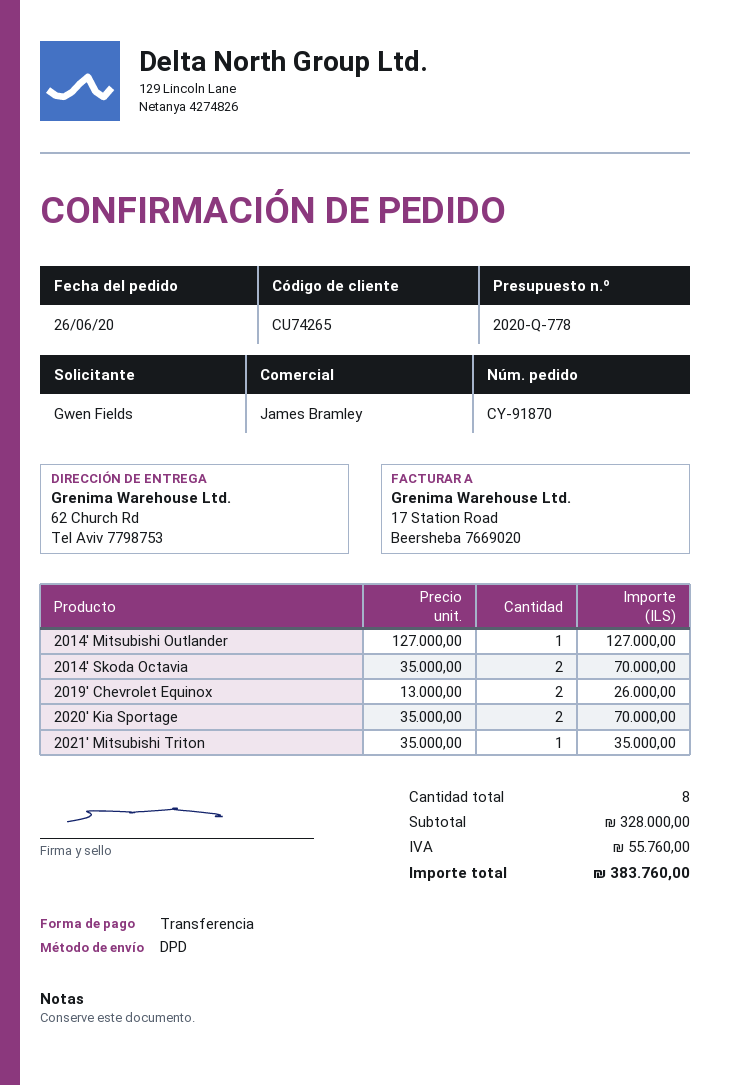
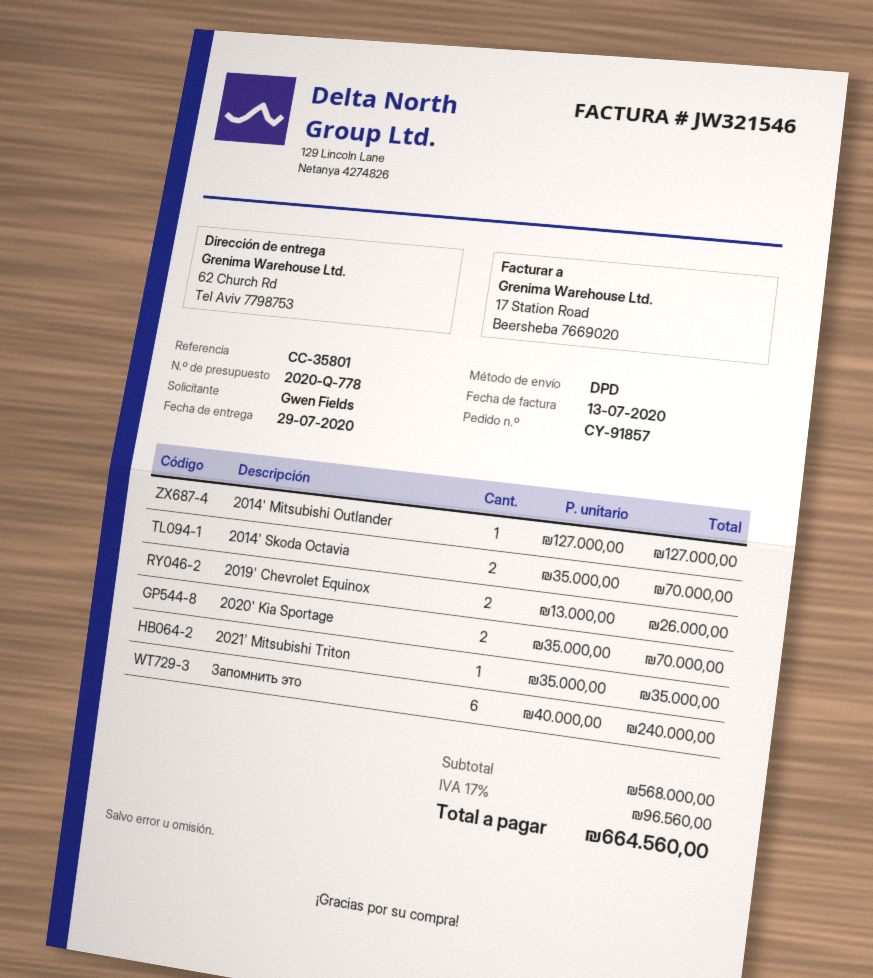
order number: CY-91870 -> CY-91857
Запомнить это: none -> 6 x 40000.00 = 240000.00
subtotal: 328000.00 -> 568000.00
tax: 55760.00 -> 96560.00
total: 383760.00 -> 664560.00

